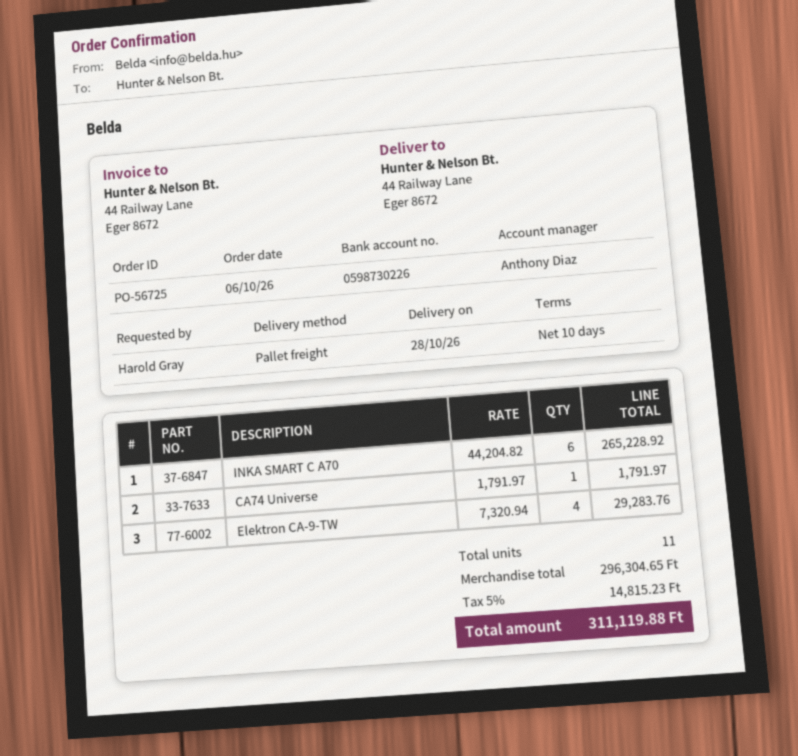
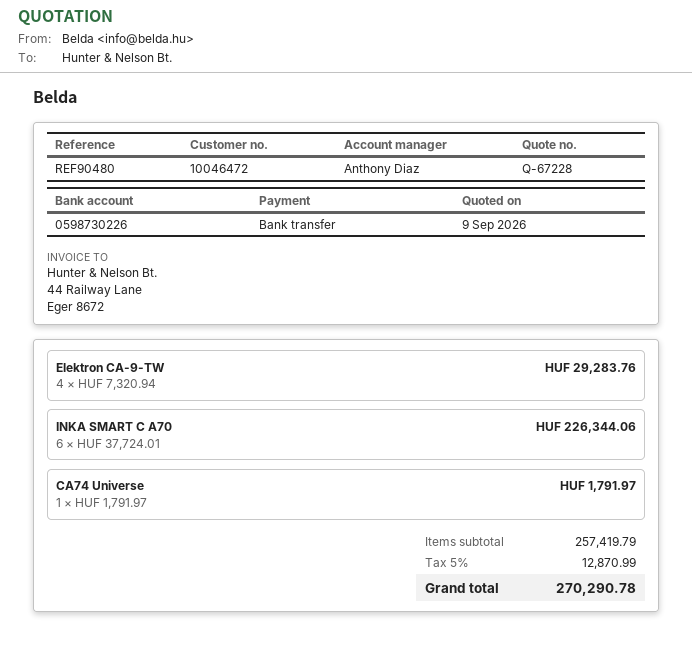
INKA SMART C A70: 6 x 44204.82 = 265228.92 -> 6 x 37724.01 = 226344.06
subtotal: 296304.65 -> 257419.79
tax: 5% = 14815.23 -> 5% = 12870.99
total: 311119.88 -> 270290.78

